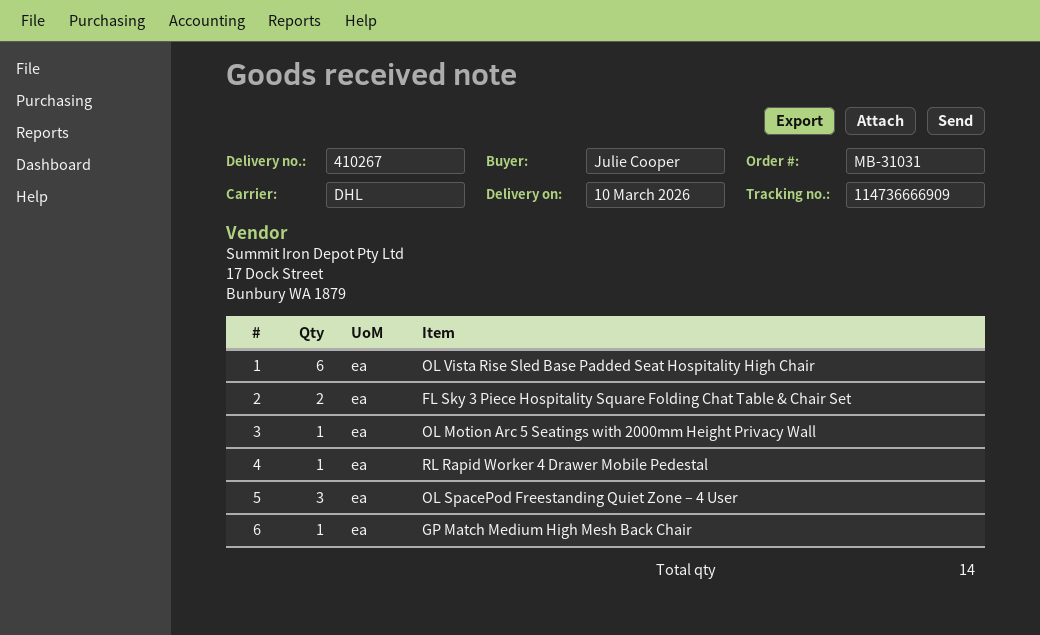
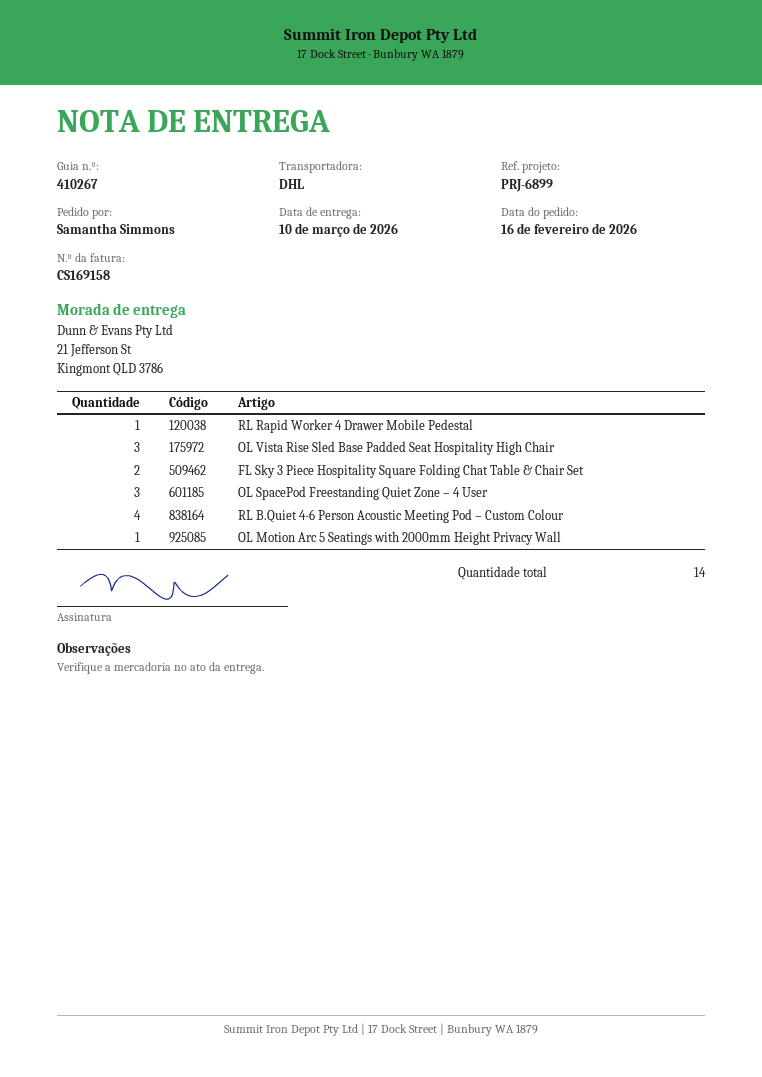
ordered by: Julie Cooper -> Samantha Simmons
OL Vista Rise Sled Base Padded Seat Hospitality High Chair: 6 -> 3
GP Match Medium High Mesh Back Chair: 1 -> none
RL B.Quiet 4-6 Person Acoustic Meeting Pod – Custom Colour: none -> 4

